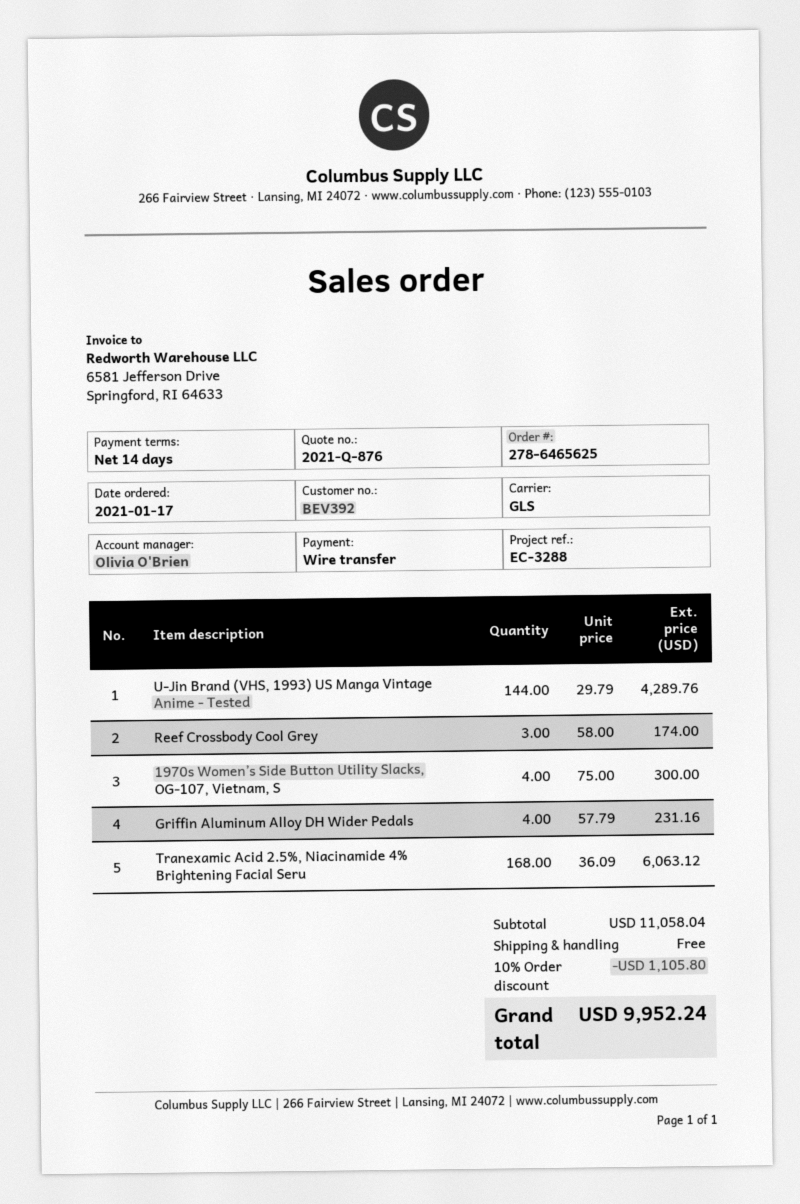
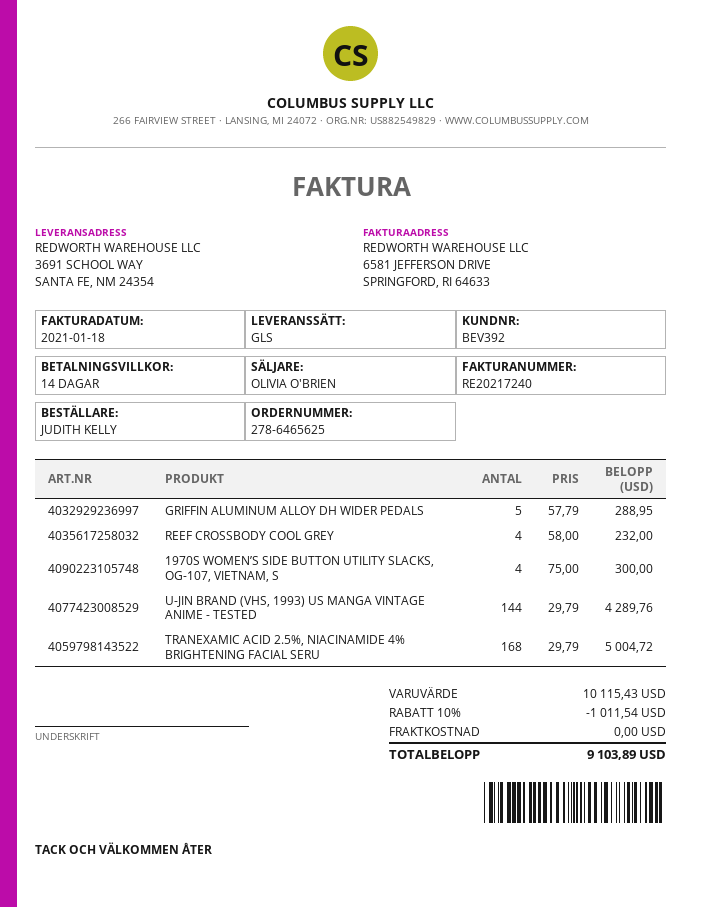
Reef Crossbody Cool Grey: 3 x 58.00 = 174.00 -> 4 x 58.00 = 232.00
Griffin Aluminum Alloy DH Wider Pedals: 4 x 57.79 = 231.16 -> 5 x 57.79 = 288.95
Tranexamic Acid 2.5%, Niacinamide 4% Brightening Facial Seru: 168 x 36.09 = 6063.12 -> 168 x 29.79 = 5004.72
subtotal: 11058.04 -> 10115.43
discount: 10% = 1105.80 -> 10% = 1011.54
total: 9952.24 -> 9103.89

